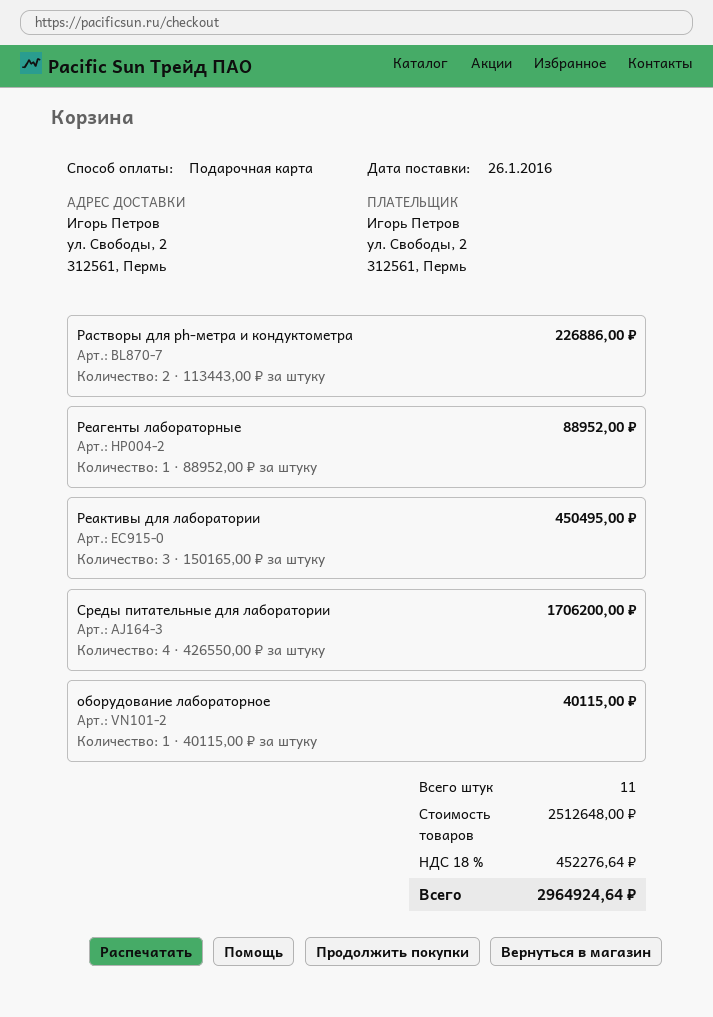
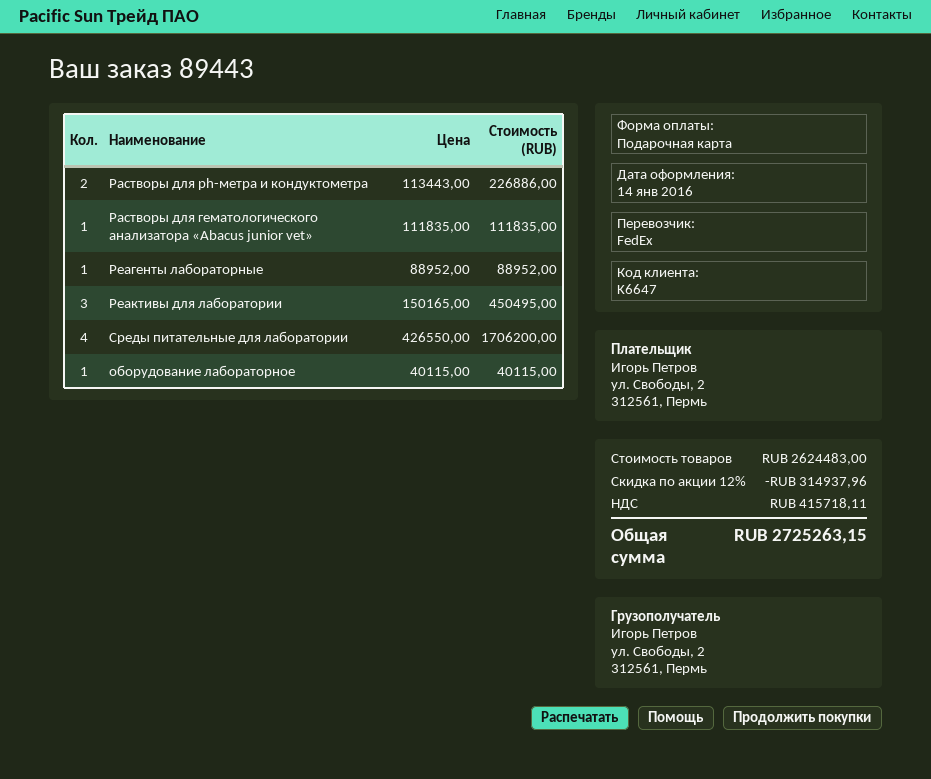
Растворы для гематологического анализатора «Abacus junior vet»: none -> 1 x 111835.00 = 111835.00
subtotal: 2512648.00 -> 2624483.00
discount: none -> 12% = 314937.96
tax: 452276.64 -> 415718.11
total: 2964924.64 -> 2725263.15

